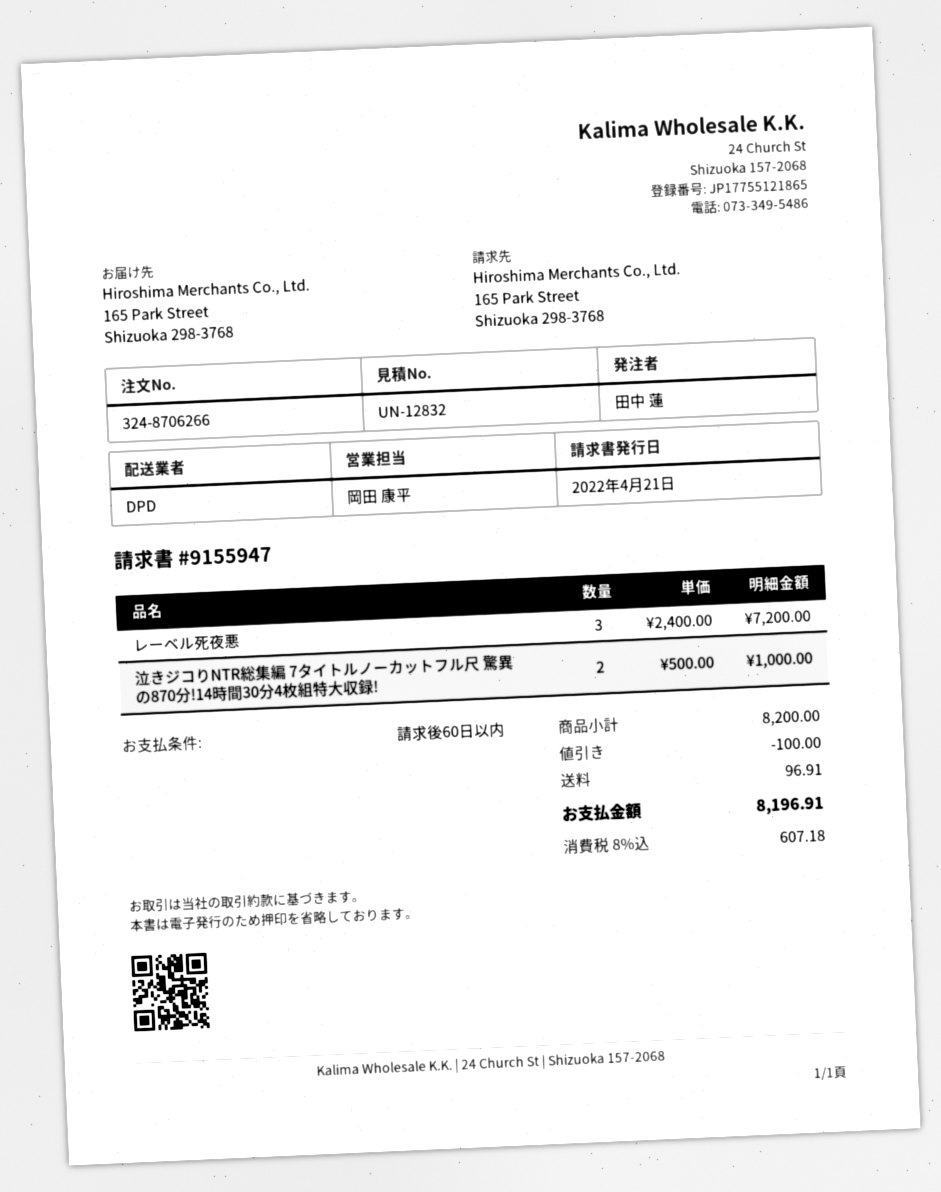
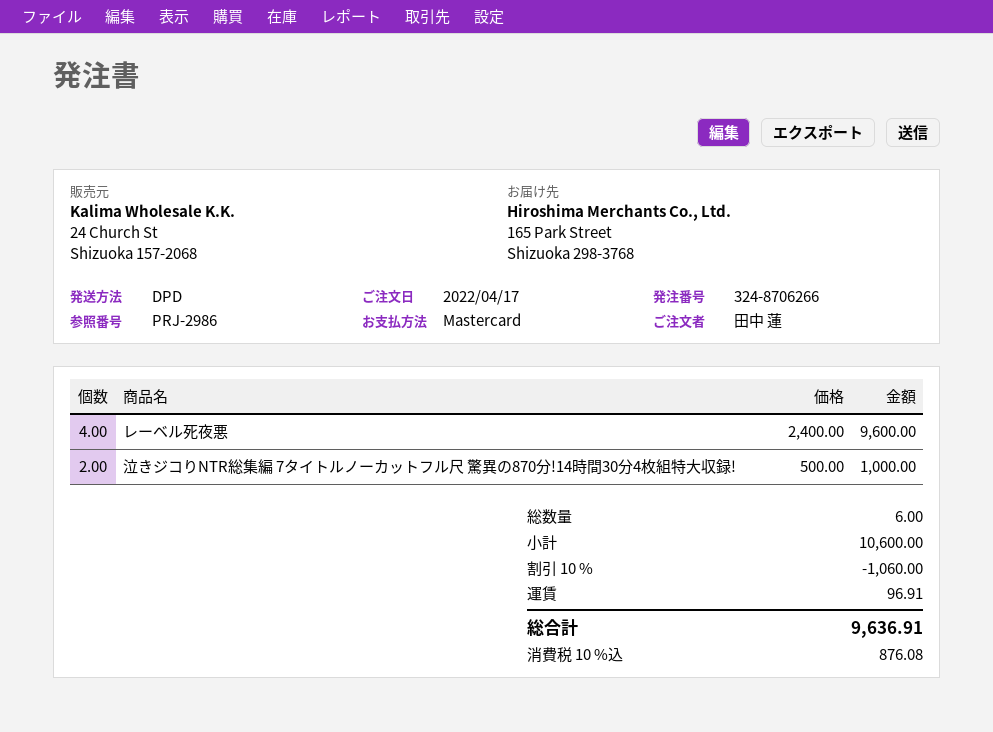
レーベル死夜悪: 3 x 2400.00 = 7200.00 -> 4 x 2400.00 = 9600.00
subtotal: 8200.00 -> 10600.00
discount: 100.00 -> 1060.00
tax: 8% = 607.18 -> 10% = 876.08
total: 8196.91 -> 9636.91

